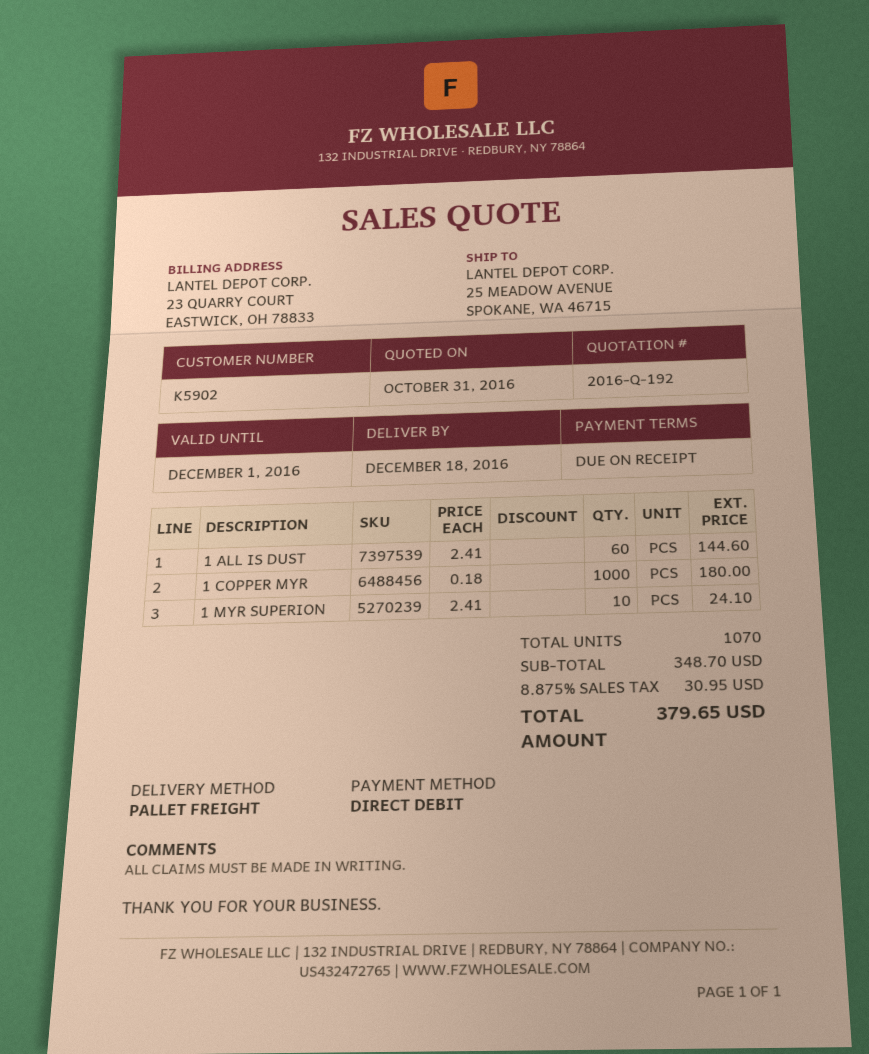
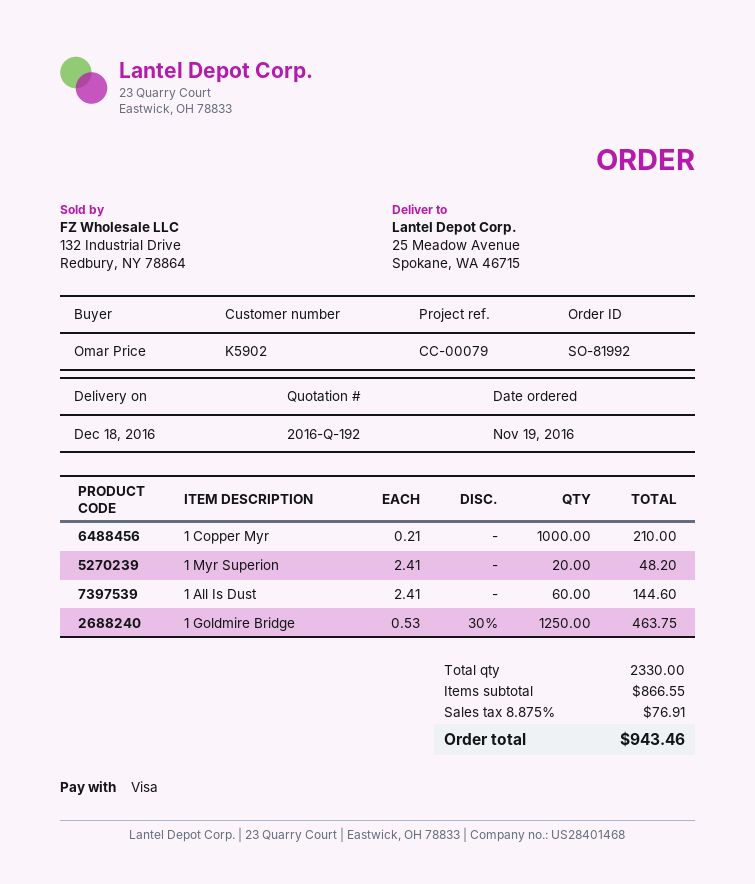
payment method: direct debit -> Visa
1 COPPER MYR: 1000 x 0.18 = 180.00 -> 1000 x 0.21 = 210.00
1 MYR SUPERION: 10 x 2.41 = 24.10 -> 20 x 2.41 = 48.20
1 Goldmire Bridge: none -> 1250 x 0.53 - 30% = 463.75
total quantity: 1070 -> 2330
subtotal: 348.70 -> 866.55
tax: 8.875% = 30.95 -> 8.875% = 76.91
total: 379.65 -> 943.46

